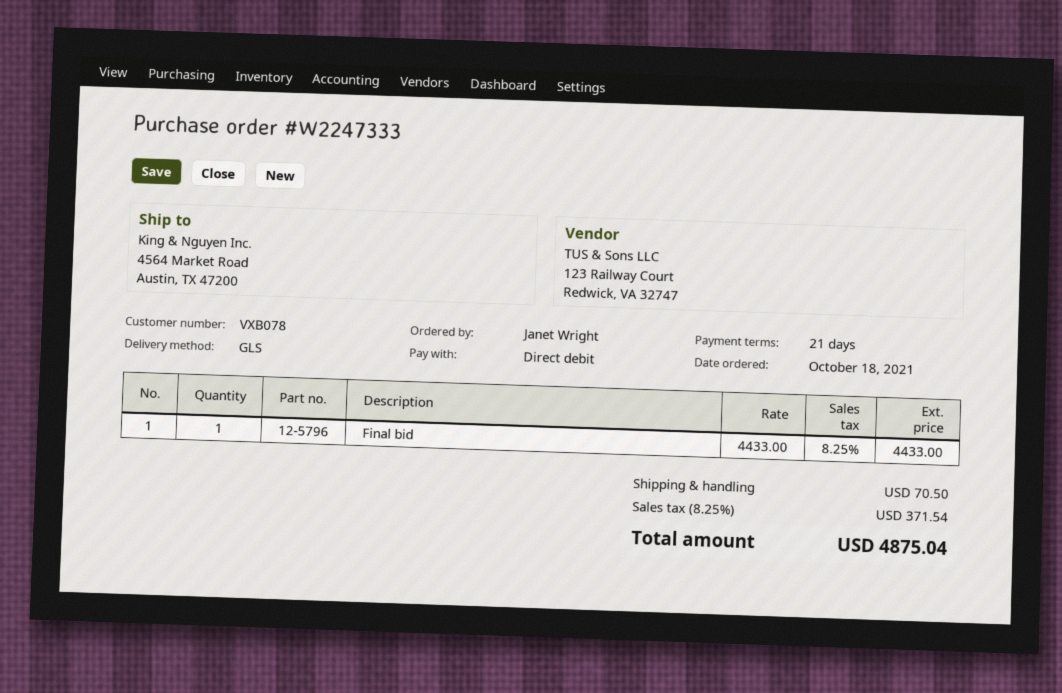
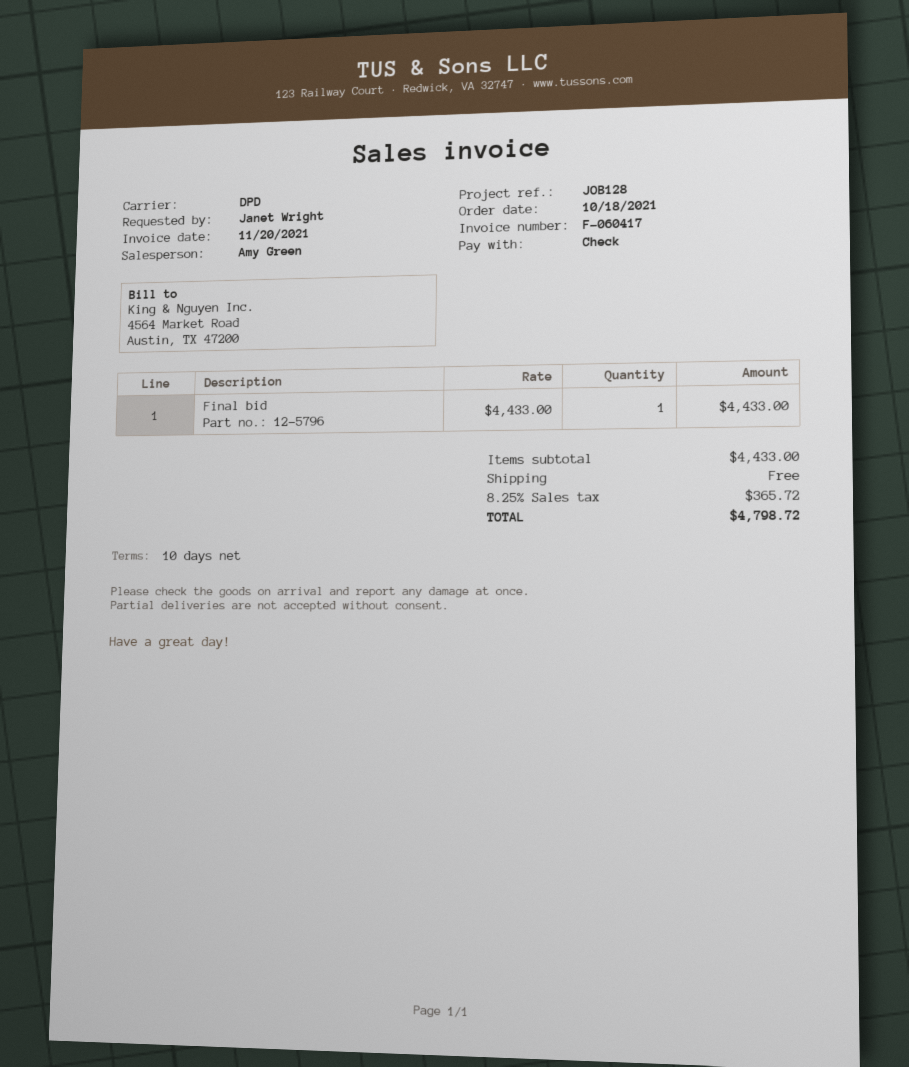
payment terms: 21 days -> 10 days
payment method: direct debit -> cheque
shipping method: GLS -> DPD
shipping: 70.50 -> 0.00
tax: 8.25% = 371.54 -> 8.25% = 365.72
total: 4875.04 -> 4798.72

